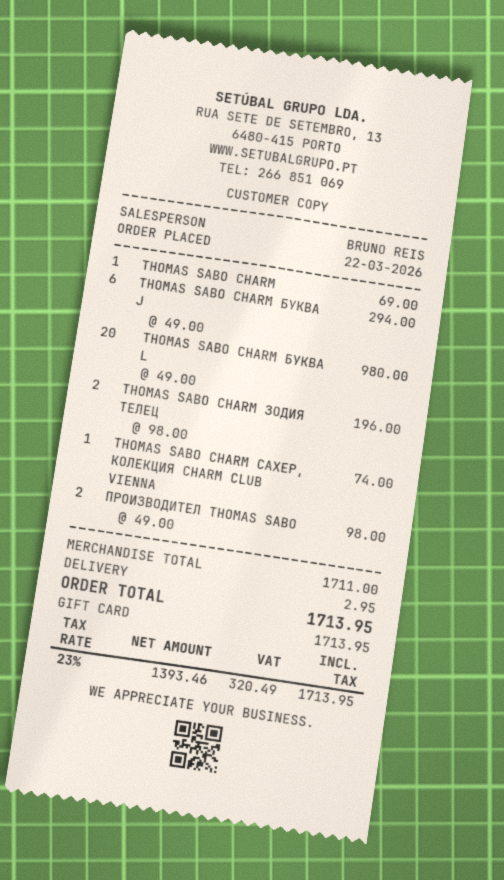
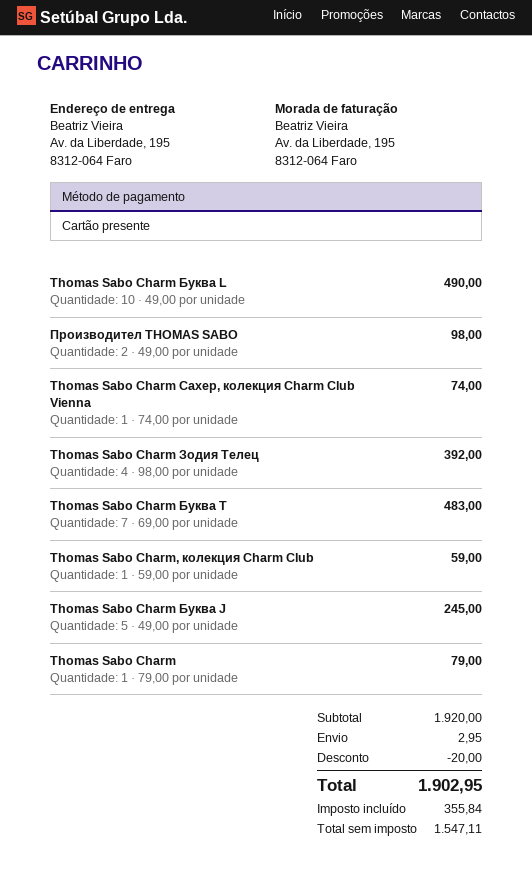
THOMAS SABO CHARM: 1 x 69.00 = 69.00 -> 1 x 79.00 = 79.00
THOMAS SABO CHARM БУКВА J: 6 x 49.00 = 294.00 -> 5 x 49.00 = 245.00
THOMAS SABO CHARM БУКВА L: 20 x 49.00 = 980.00 -> 10 x 49.00 = 490.00
THOMAS SABO CHARM ЗОДИЯ ТЕЛЕЦ: 2 x 98.00 = 196.00 -> 4 x 98.00 = 392.00
Thomas Sabo Charm Буква T: none -> 7 x 69.00 = 483.00
Thomas Sabo Charm, колекция Charm Club: none -> 1 x 59.00 = 59.00
subtotal: 1711.00 -> 1920.00
discount: none -> 20.00
net: 1393.46 -> 1547.11
tax: 320.49 -> 355.84
total: 1713.95 -> 1902.95

